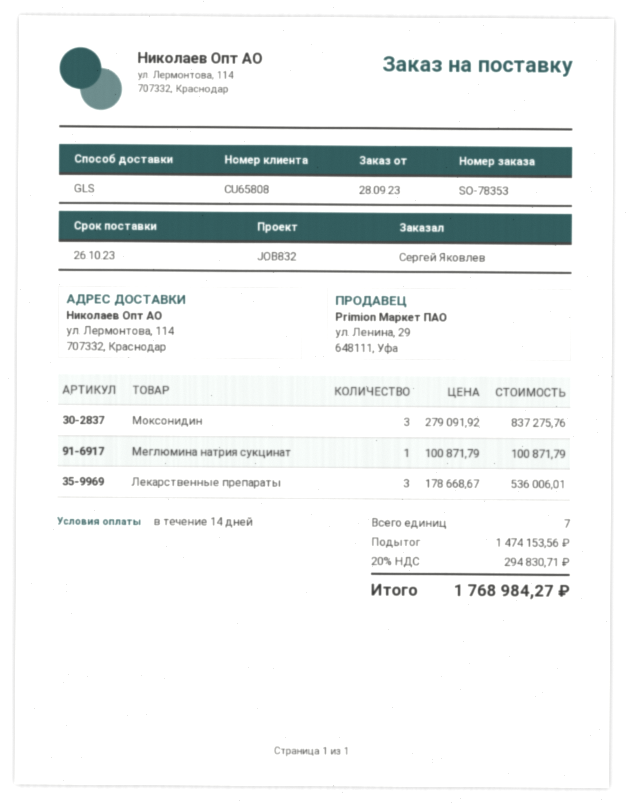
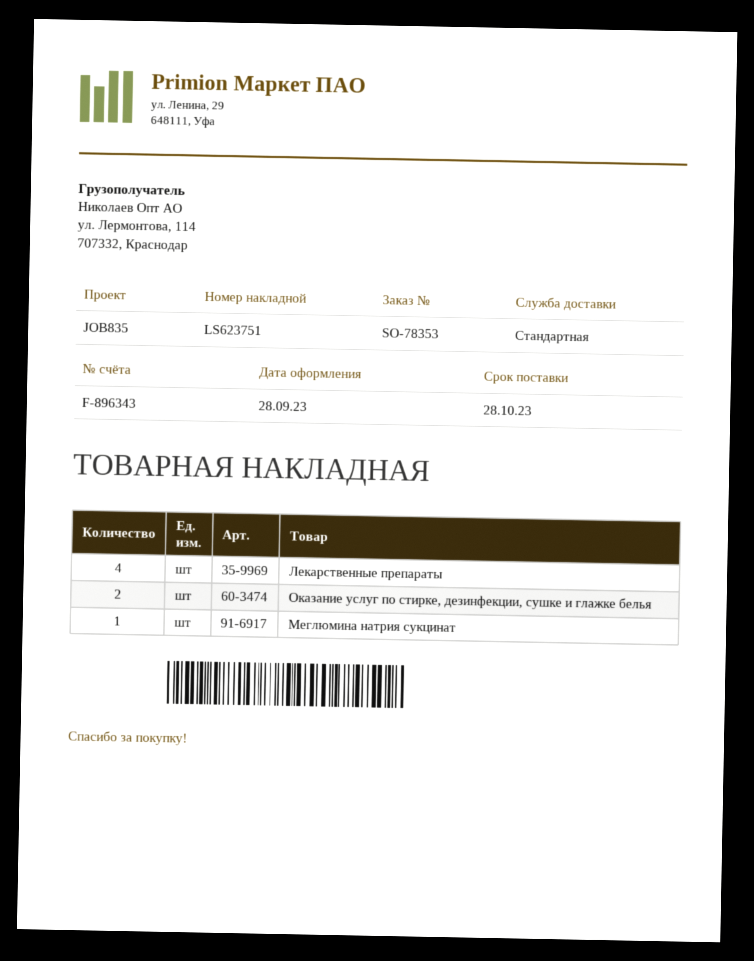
delivery date: 2023-10-26 -> 2023-10-28
reference: JOB832 -> JOB835
shipping method: GLS -> standard
Моксонидин: 3 -> none
Лекарственные препараты: 3 -> 4
Оказание услуг по стирке, дезинфекции, сушке и глажке белья: none -> 2

